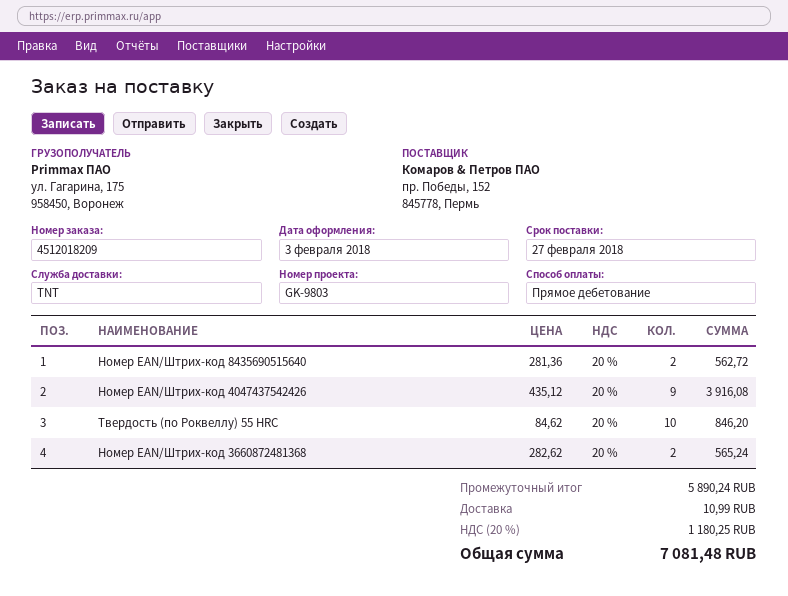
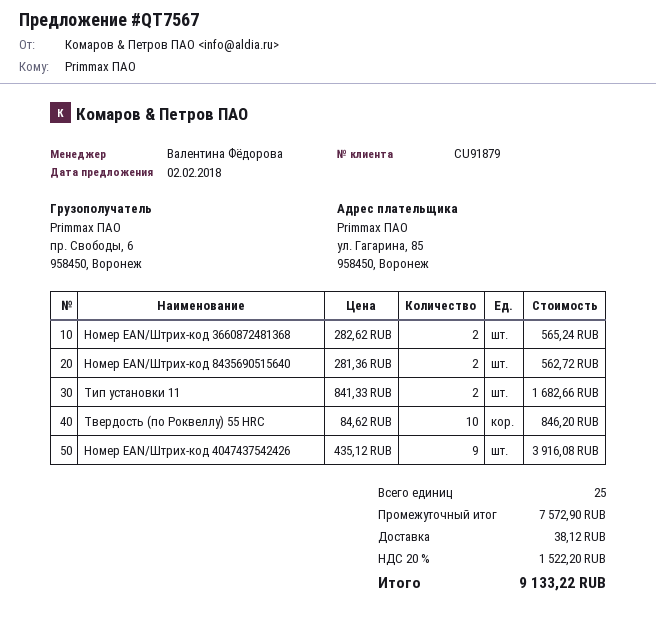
ship to: ул. Гагарина, 175, 958450, Воронеж -> пр. Свободы, 6, 958450, Воронеж
Тип установки 11: none -> 2 x 841.33 = 1682.66
subtotal: 5890.24 -> 7572.90
shipping: 10.99 -> 38.12
tax: 20% = 1180.25 -> 20% = 1522.20
total: 7081.48 -> 9133.22

